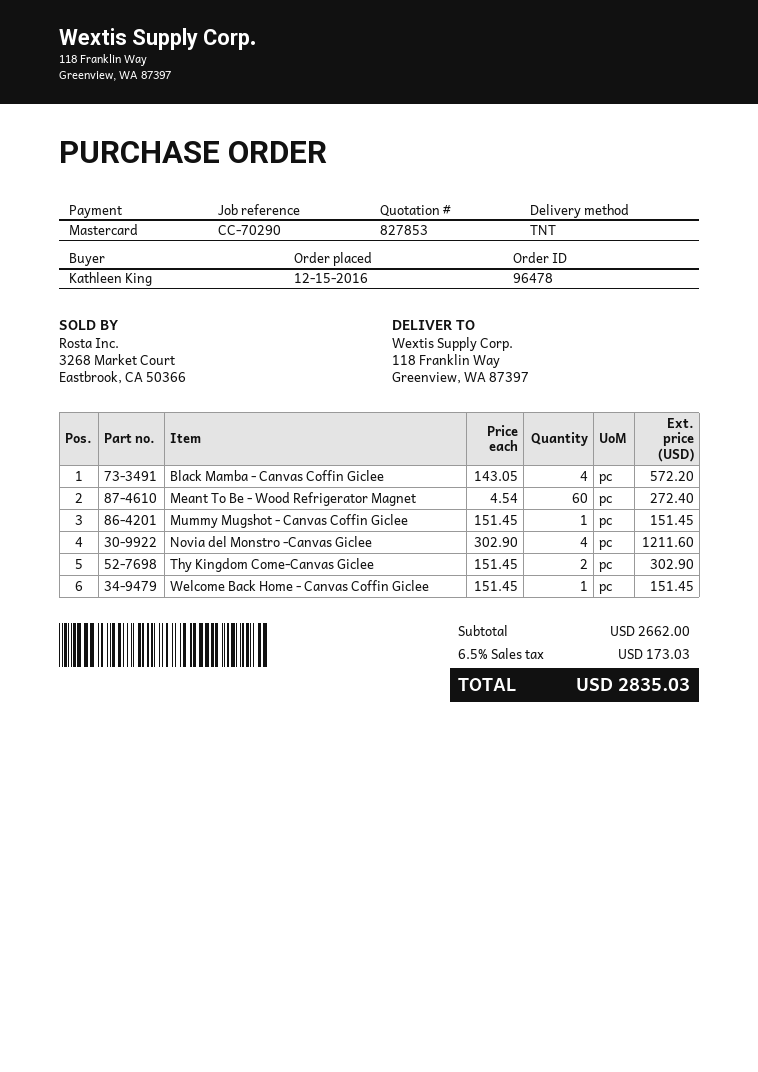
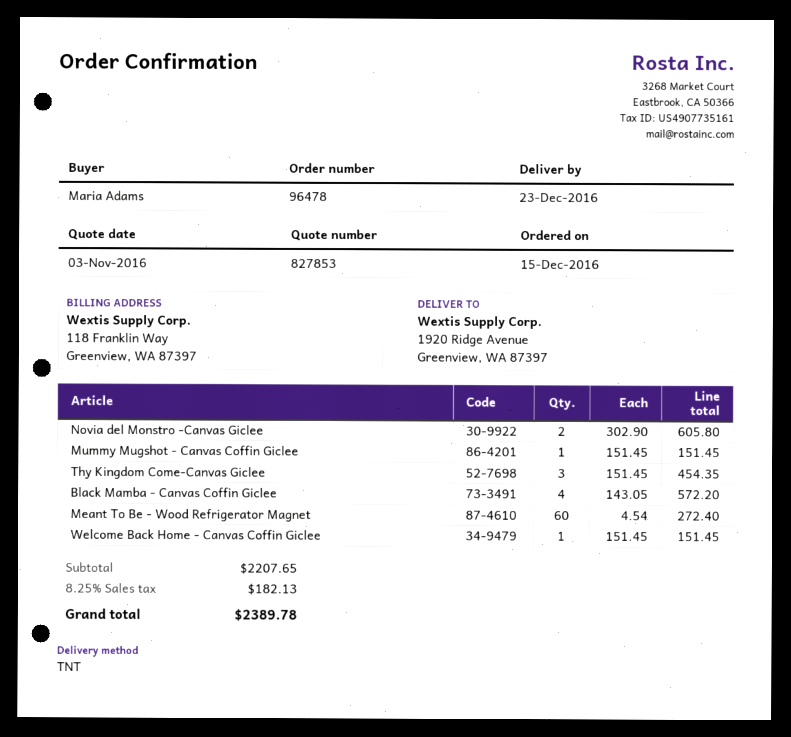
ordered by: Kathleen King -> Maria Adams
ship to: 118 Franklin Way, Greenview, WA 87397 -> 1920 Ridge Avenue, Greenview, WA 87397
Novia del Monstro -Canvas Giclee: 4 x 302.90 = 1211.60 -> 2 x 302.90 = 605.80
Thy Kingdom Come-Canvas Giclee: 2 x 151.45 = 302.90 -> 3 x 151.45 = 454.35
subtotal: 2662.00 -> 2207.65
tax: 6.5% = 173.03 -> 8.25% = 182.13
total: 2835.03 -> 2389.78

